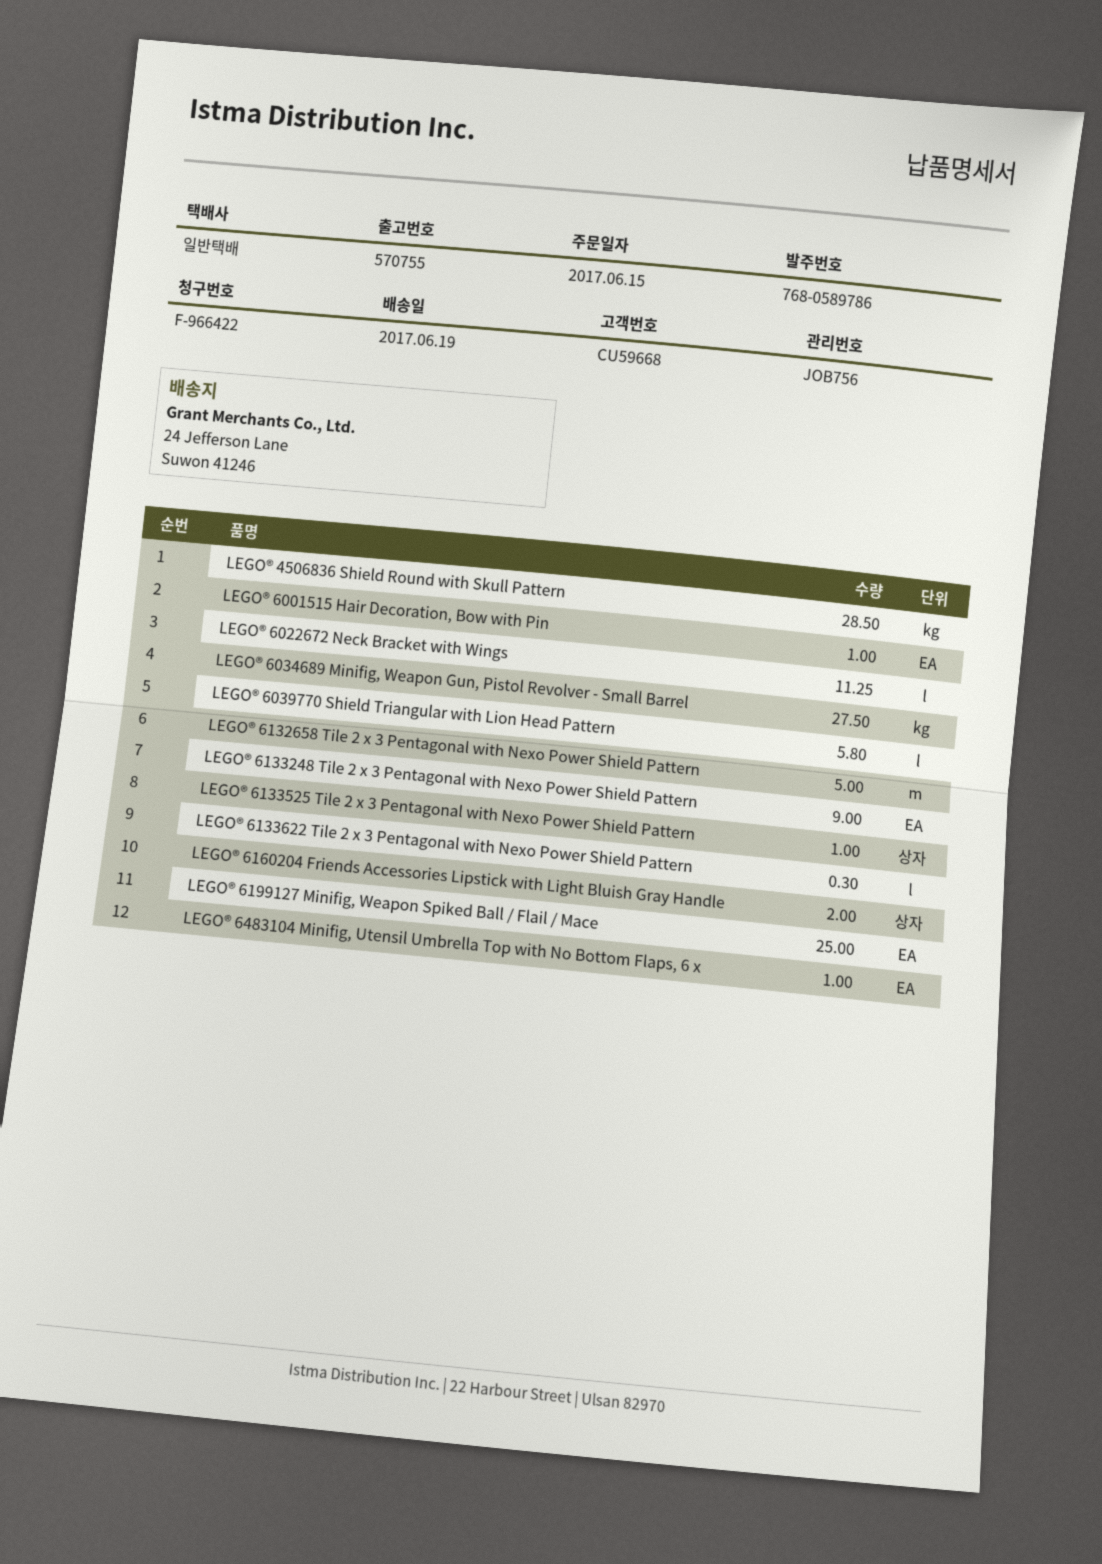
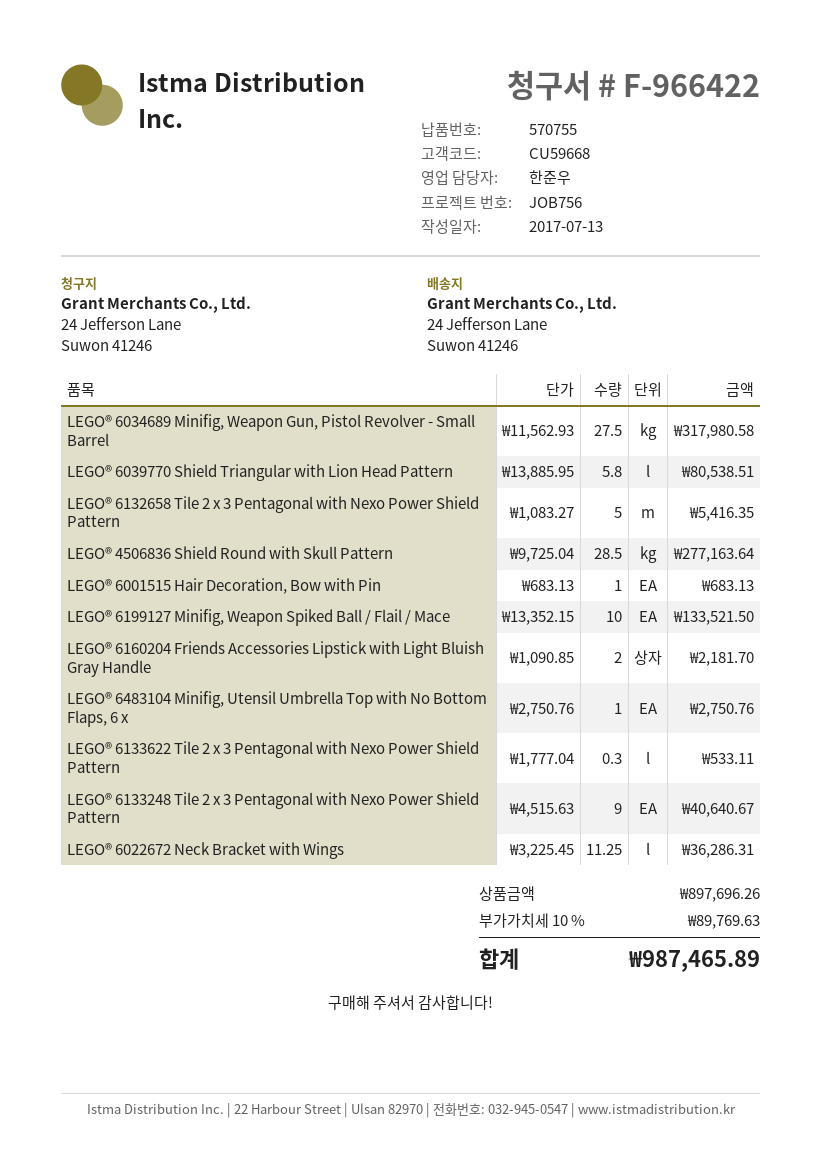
LEGO® 6133525 Tile 2 x 3 Pentagonal with Nexo Power Shield Pattern: 1 -> none
LEGO® 6199127 Minifig, Weapon Spiked Ball / Flail / Mace: 25 -> 10

